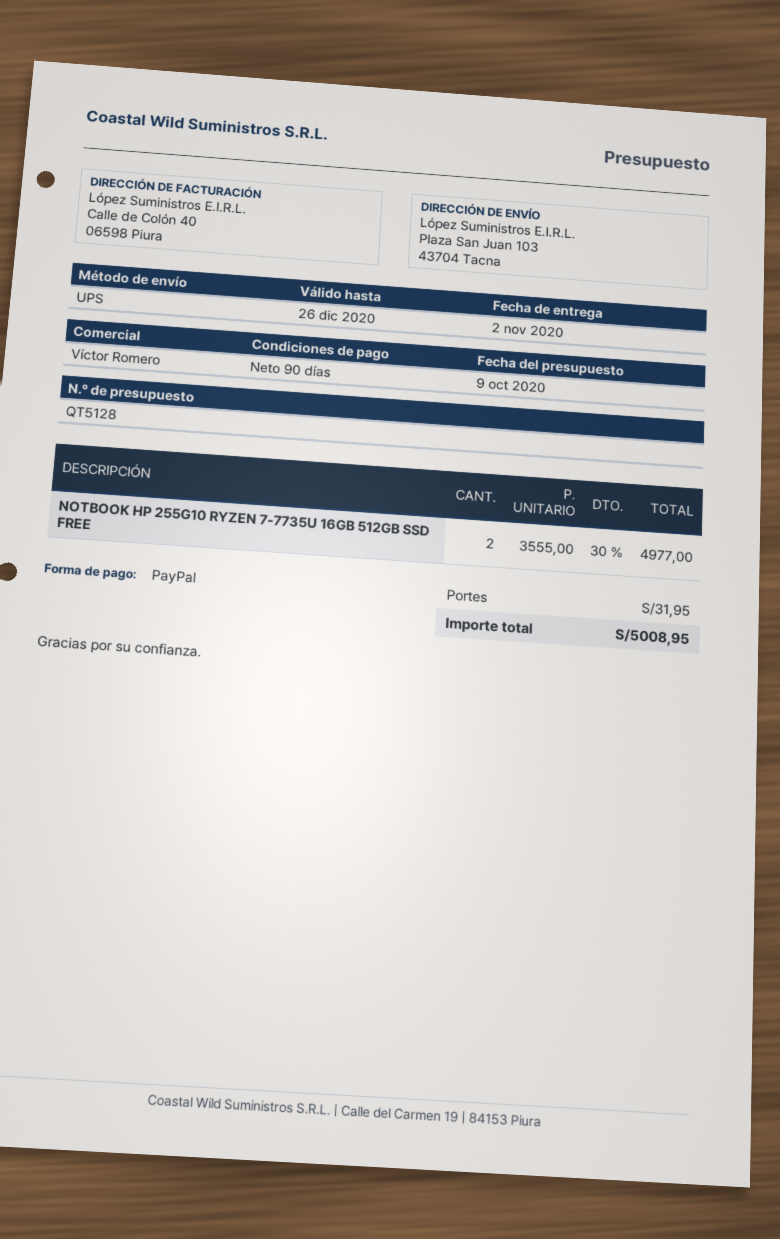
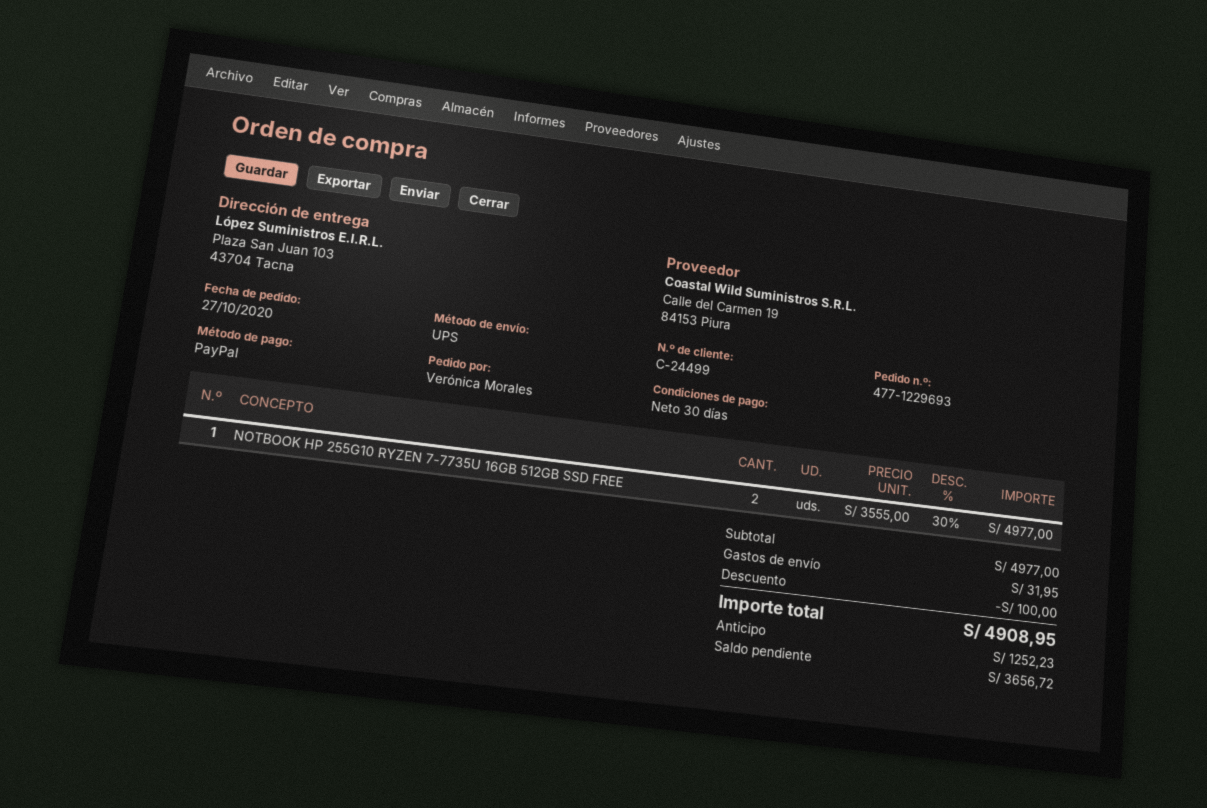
payment terms: 90 days -> 30 days
discount: none -> 100.00
total: 5008.95 -> 4908.95

